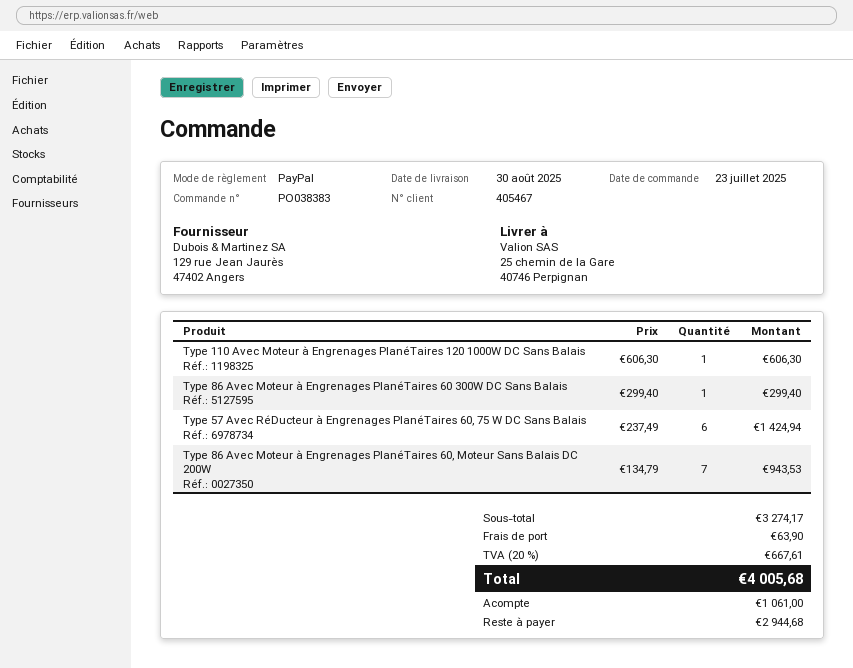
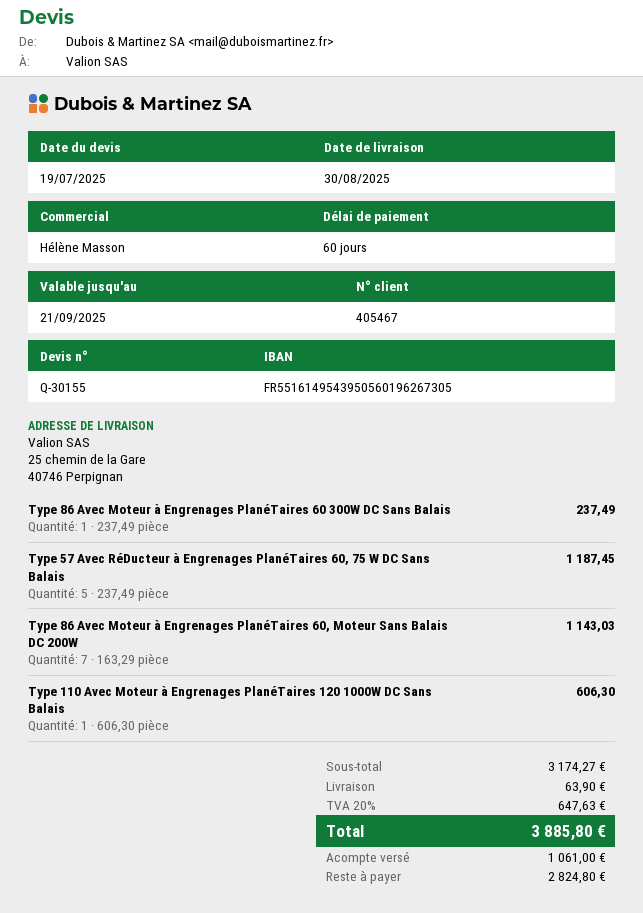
Type 86 Avec Moteur à Engrenages PlanéTaires 60 300W DC Sans Balais: 1 x 299.40 = 299.40 -> 1 x 237.49 = 237.49
Type 57 Avec RéDucteur à Engrenages PlanéTaires 60, 75 W DC Sans Balais: 6 x 237.49 = 1424.94 -> 5 x 237.49 = 1187.45
Type 86 Avec Moteur à Engrenages PlanéTaires 60, Moteur Sans Balais DC 200W: 7 x 134.79 = 943.53 -> 7 x 163.29 = 1143.03
subtotal: 3274.17 -> 3174.27
tax: 20% = 667.61 -> 20% = 647.63
total: 4005.68 -> 3885.80
balance: 2944.68 -> 2824.80

